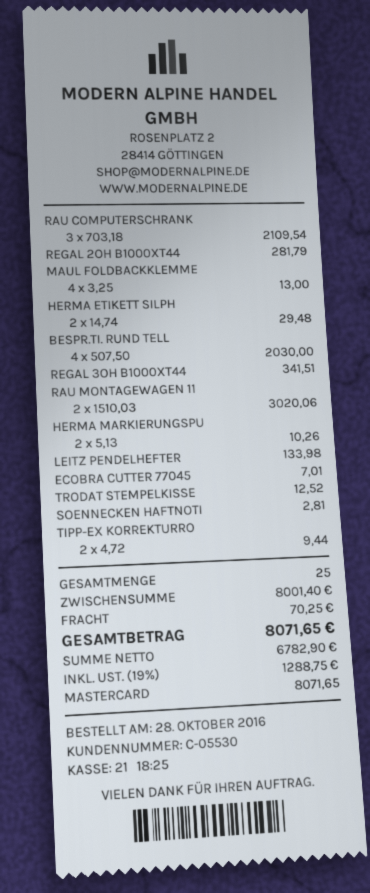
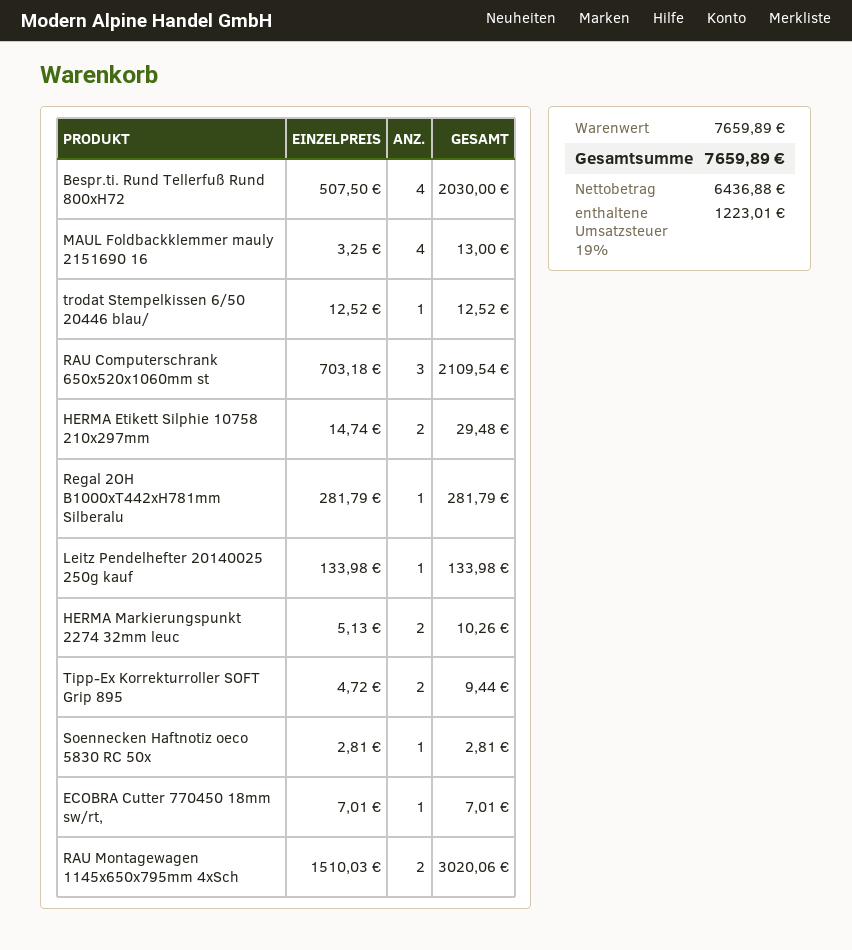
REGAL 3OH B1000XT44: 1 x 341.51 = 341.51 -> none
subtotal: 8001.40 -> 7659.89
shipping: 70.25 -> none
net: 6782.90 -> 6436.88
tax: 19% = 1288.75 -> 19% = 1223.01
total: 8071.65 -> 7659.89

